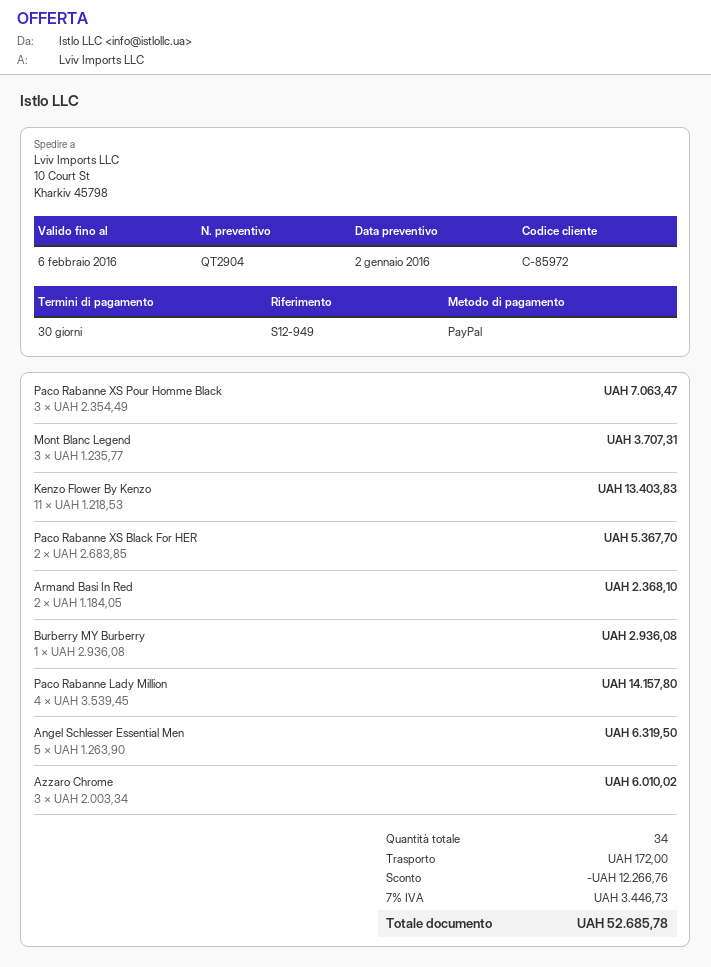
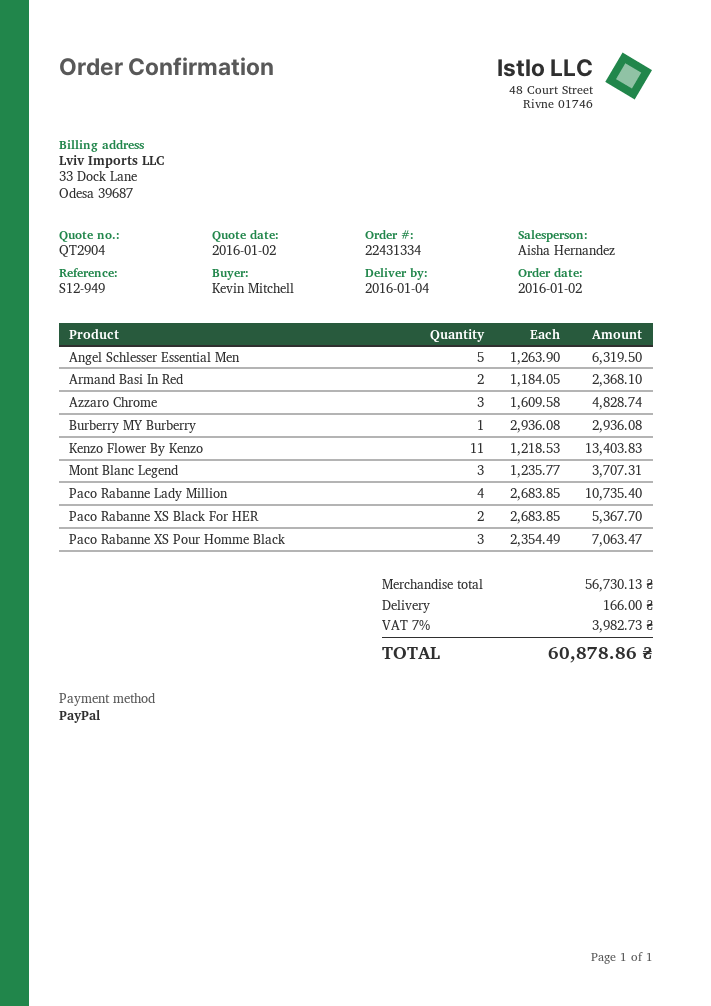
Paco Rabanne Lady Million: 4 x 3539.45 = 14157.80 -> 4 x 2683.85 = 10735.40
Azzaro Chrome: 3 x 2003.34 = 6010.02 -> 3 x 1609.58 = 4828.74
discount: 12266.76 -> none
shipping: 172.00 -> 166.00
tax: 7% = 3446.73 -> 7% = 3982.73
total: 52685.78 -> 60878.86

